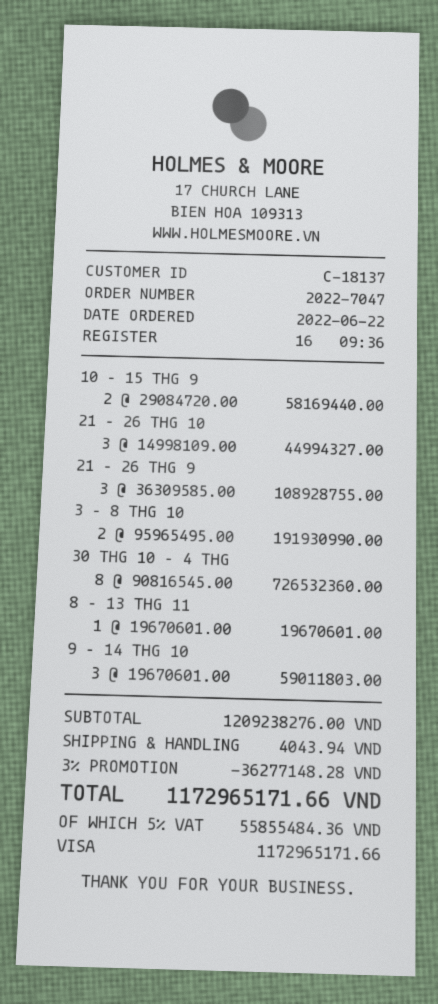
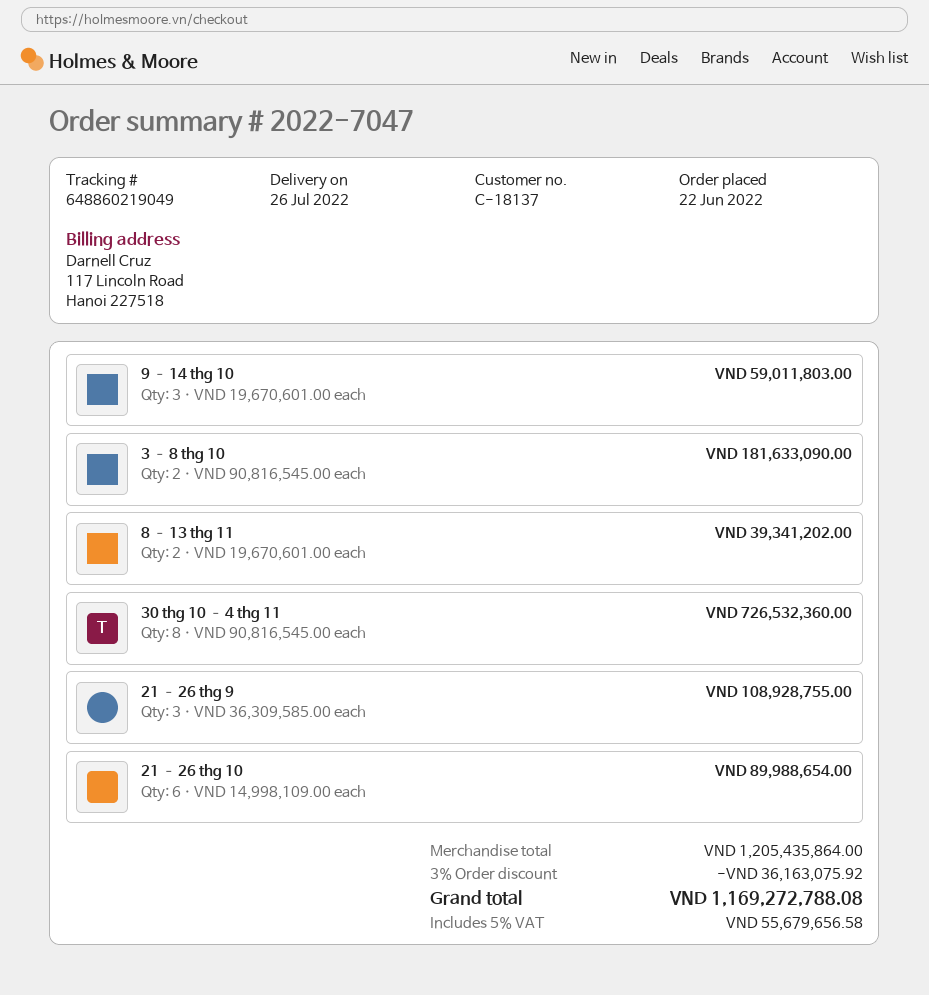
10 – 15 THG 9: 2 x 29084720.00 = 58169440.00 -> none
21 – 26 THG 10: 3 x 14998109.00 = 44994327.00 -> 6 x 14998109.00 = 89988654.00
3 – 8 THG 10: 2 x 95965495.00 = 191930990.00 -> 2 x 90816545.00 = 181633090.00
8 – 13 THG 11: 1 x 19670601.00 = 19670601.00 -> 2 x 19670601.00 = 39341202.00
subtotal: 1209238276.00 -> 1205435864.00
discount: 3% = 36277148.28 -> 3% = 36163075.92
shipping: 4043.94 -> none
tax: 5% = 55855484.36 -> 5% = 55679656.58
total: 1172965171.66 -> 1169272788.08

